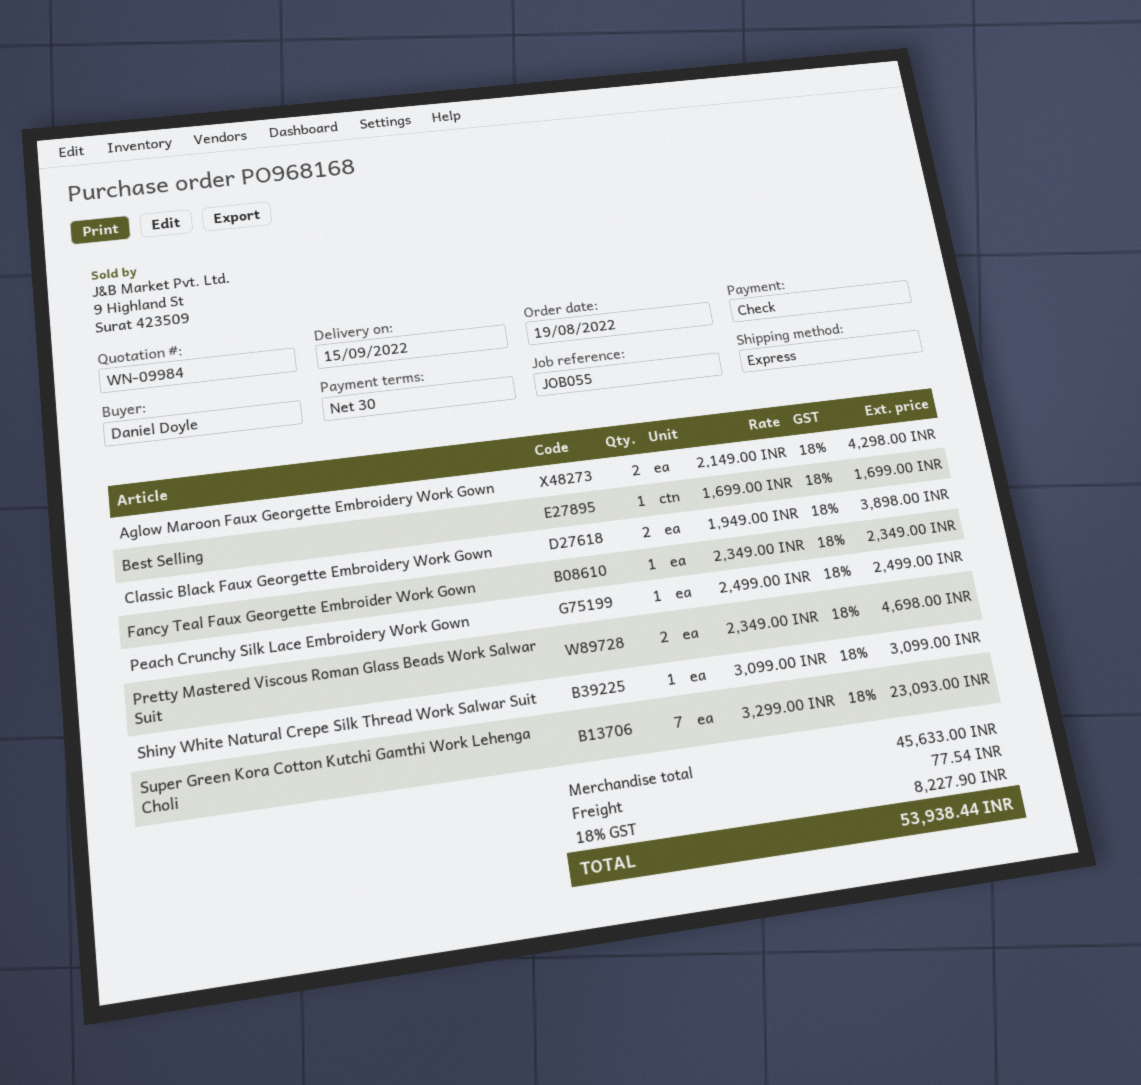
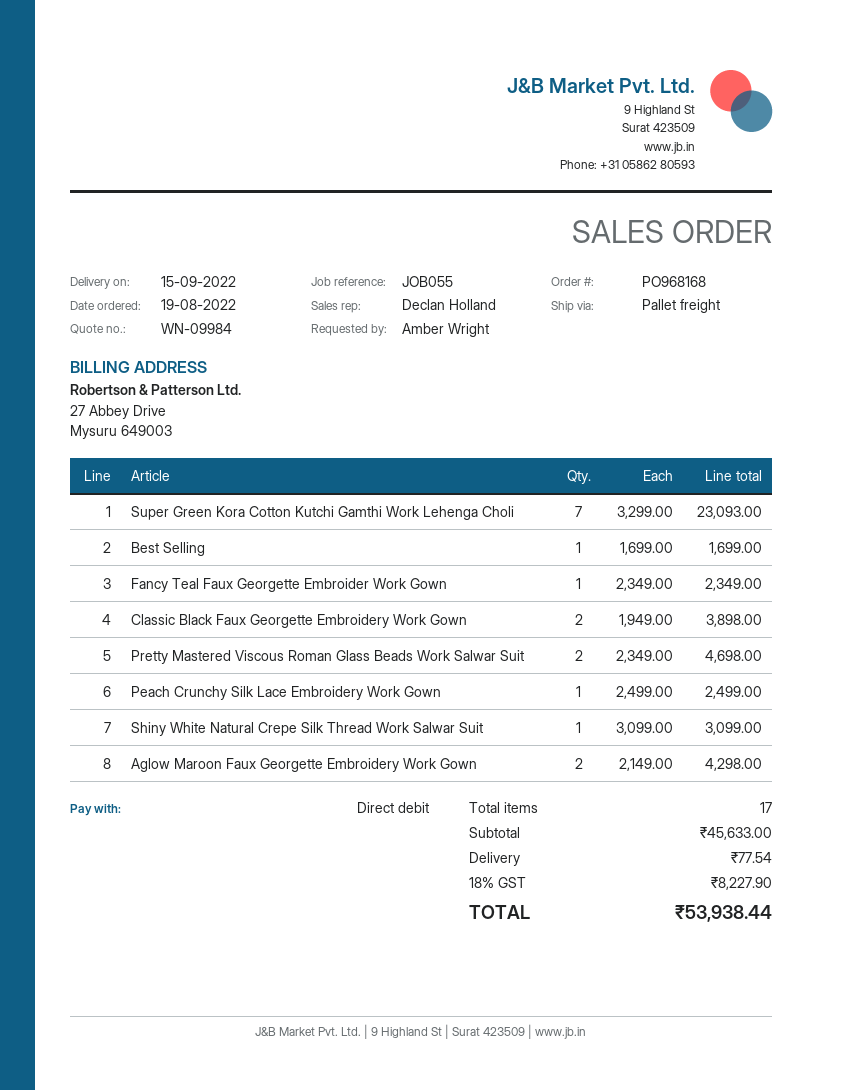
ordered by: Daniel Doyle -> Amber Wright
payment method: cheque -> direct debit
shipping method: express -> pallet freight

